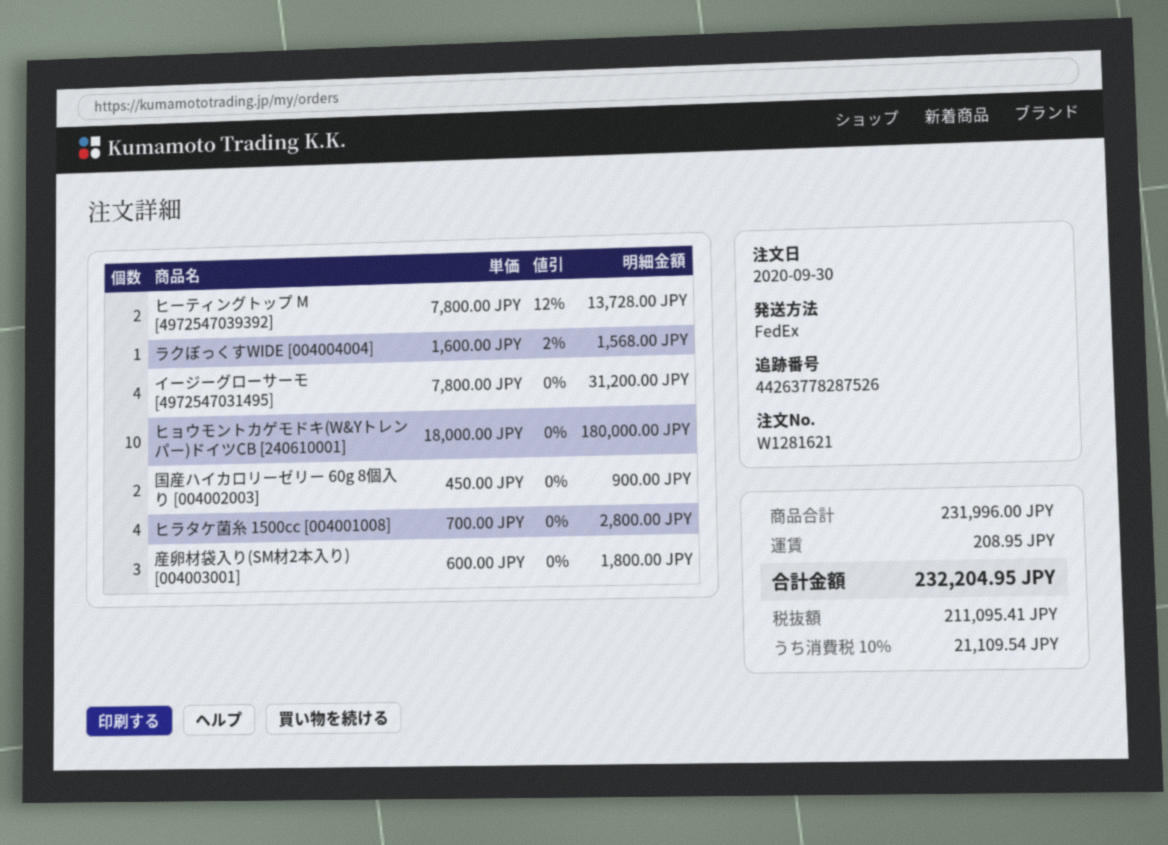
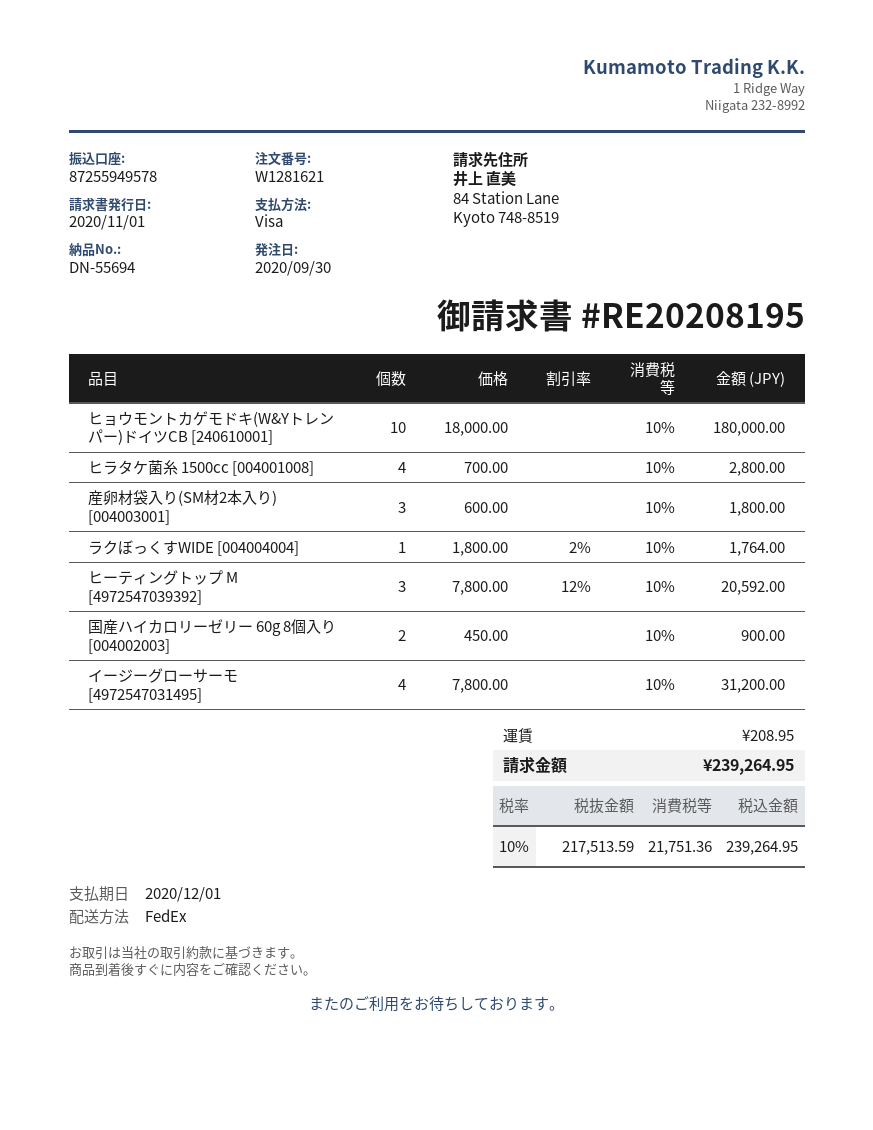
ヒーティングトップ M [4972547039392]: 2 x 7800.00 - 12% = 13728.00 -> 3 x 7800.00 - 12% = 20592.00
ラクぼっくすWIDE [004004004]: 1 x 1600.00 - 2% = 1568.00 -> 1 x 1800.00 - 2% = 1764.00
net: 211095.41 -> 217513.59
tax: 10% = 21109.54 -> 10% = 21751.36
total: 232204.95 -> 239264.95

